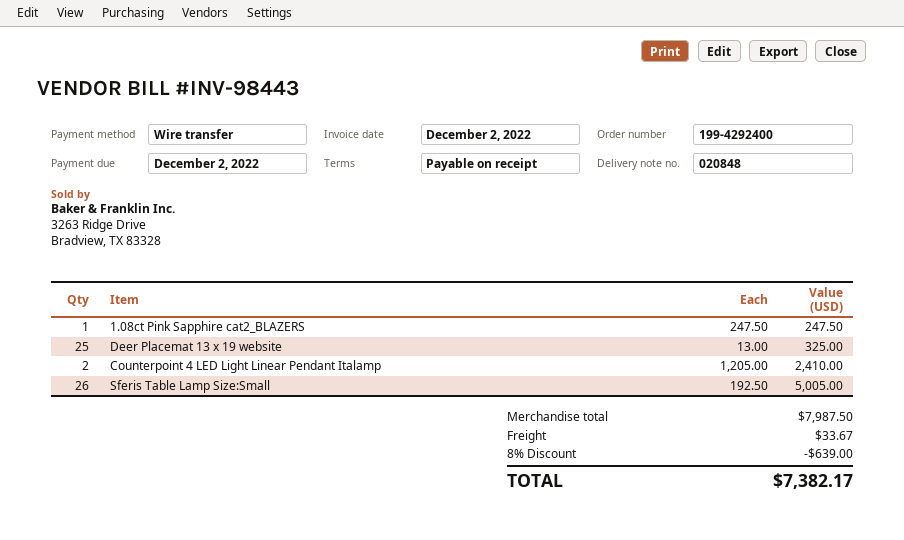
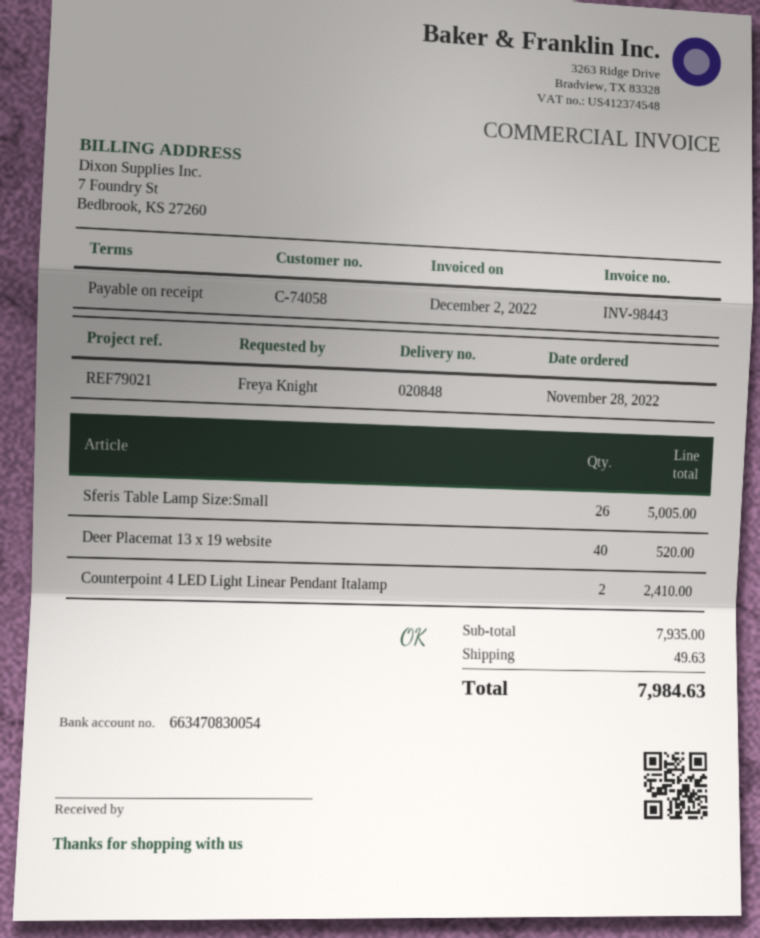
1.08ct Pink Sapphire cat2_BLAZERS: 1 for 247.50 -> none
Deer Placemat 13 x 19 website: 25 for 325.00 -> 40 for 520.00
subtotal: 7987.50 -> 7935.00
discount: 8% = 639.00 -> none
shipping: 33.67 -> 49.63
total: 7382.17 -> 7984.63

